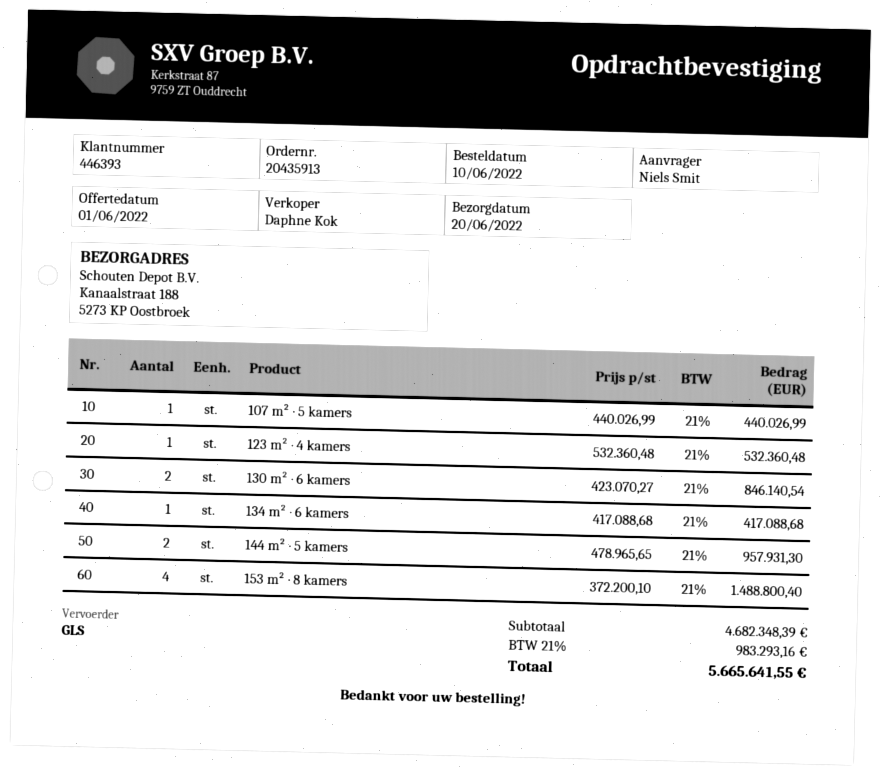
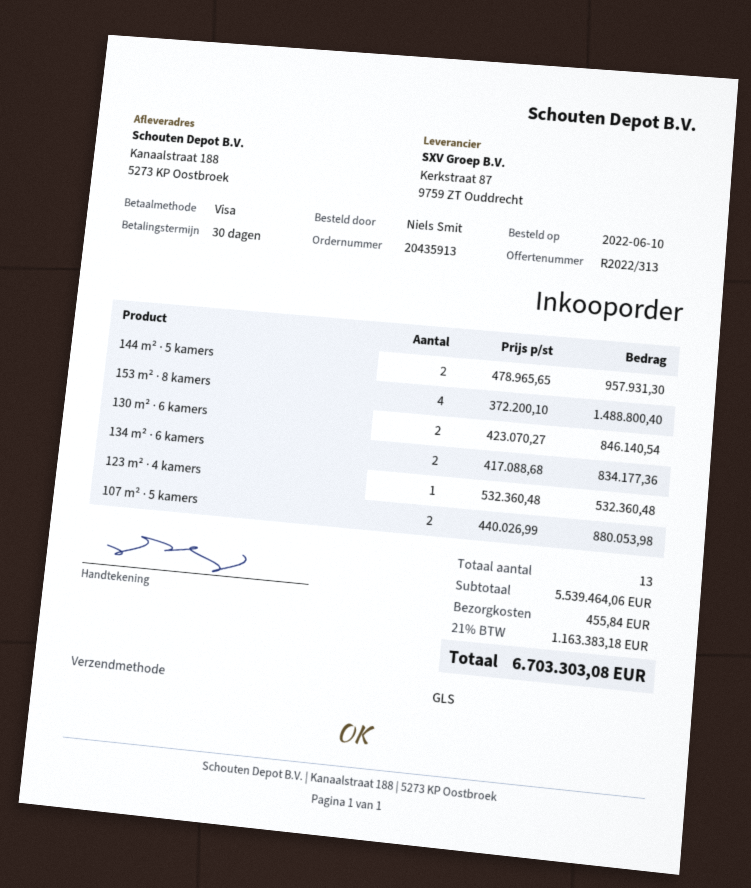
107 m² · 5 kamers: 1 x 440026.99 = 440026.99 -> 2 x 440026.99 = 880053.98
134 m² · 6 kamers: 1 x 417088.68 = 417088.68 -> 2 x 417088.68 = 834177.36
subtotal: 4682348.39 -> 5539464.06
shipping: none -> 455.84
tax: 21% = 983293.16 -> 21% = 1163383.18
total: 5665641.55 -> 6703303.08

